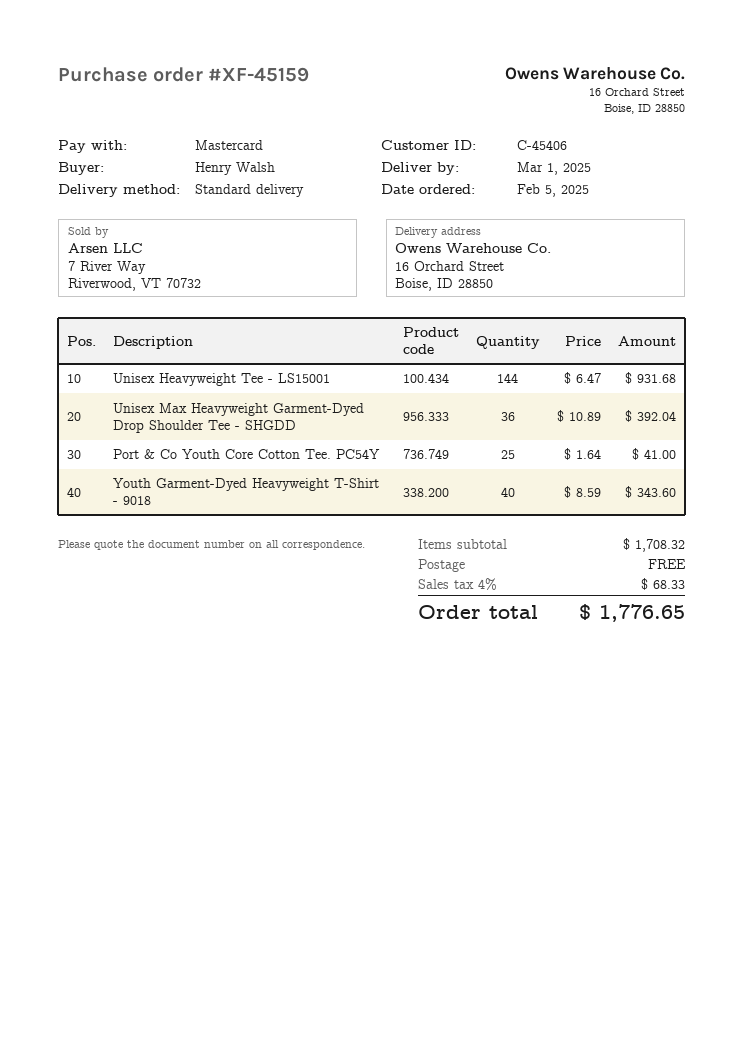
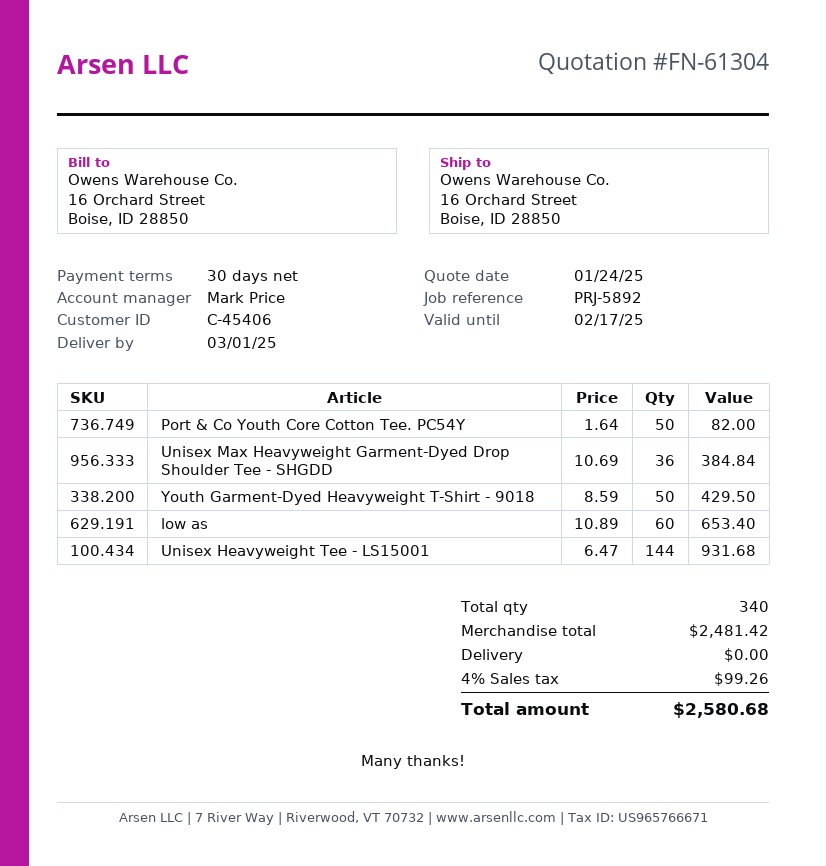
Unisex Max Heavyweight Garment-Dyed Drop Shoulder Tee - SHGDD: 36 x 10.89 = 392.04 -> 36 x 10.69 = 384.84
Port & Co Youth Core Cotton Tee. PC54Y: 25 x 1.64 = 41.00 -> 50 x 1.64 = 82.00
Youth Garment-Dyed Heavyweight T-Shirt - 9018: 40 x 8.59 = 343.60 -> 50 x 8.59 = 429.50
low as: none -> 60 x 10.89 = 653.40
subtotal: 1708.32 -> 2481.42
tax: 4% = 68.33 -> 4% = 99.26
total: 1776.65 -> 2580.68

